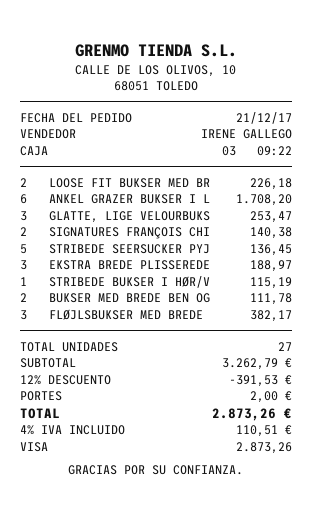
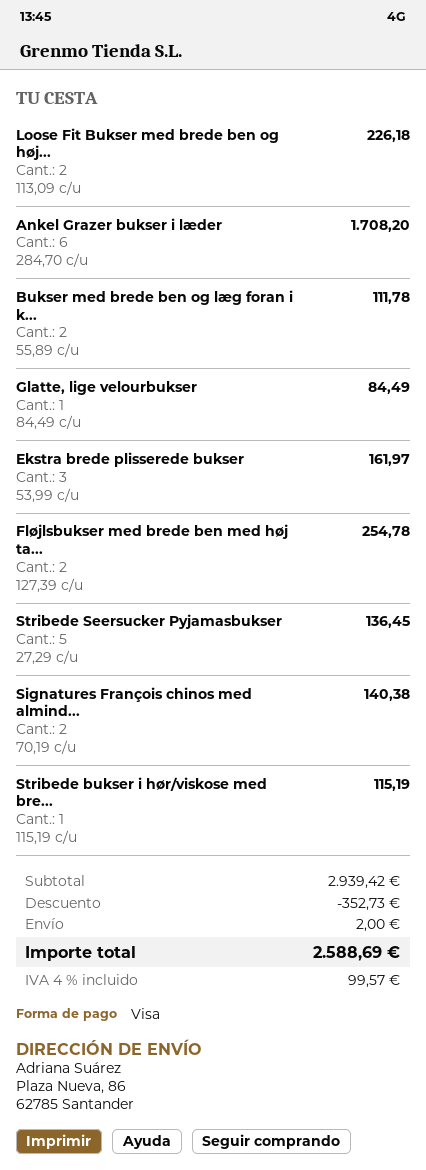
GLATTE, LIGE VELOURBUKS: 3 for 253.47 -> 1 for 84.49
EKSTRA BREDE PLISSEREDE: 3 for 188.97 -> 3 for 161.97
FLØJLSBUKSER MED BREDE: 3 for 382.17 -> 2 for 254.78
subtotal: 3262.79 -> 2939.42
discount: 391.53 -> 352.73
tax: 4% = 110.51 -> 4% = 99.57
total: 2873.26 -> 2588.69

